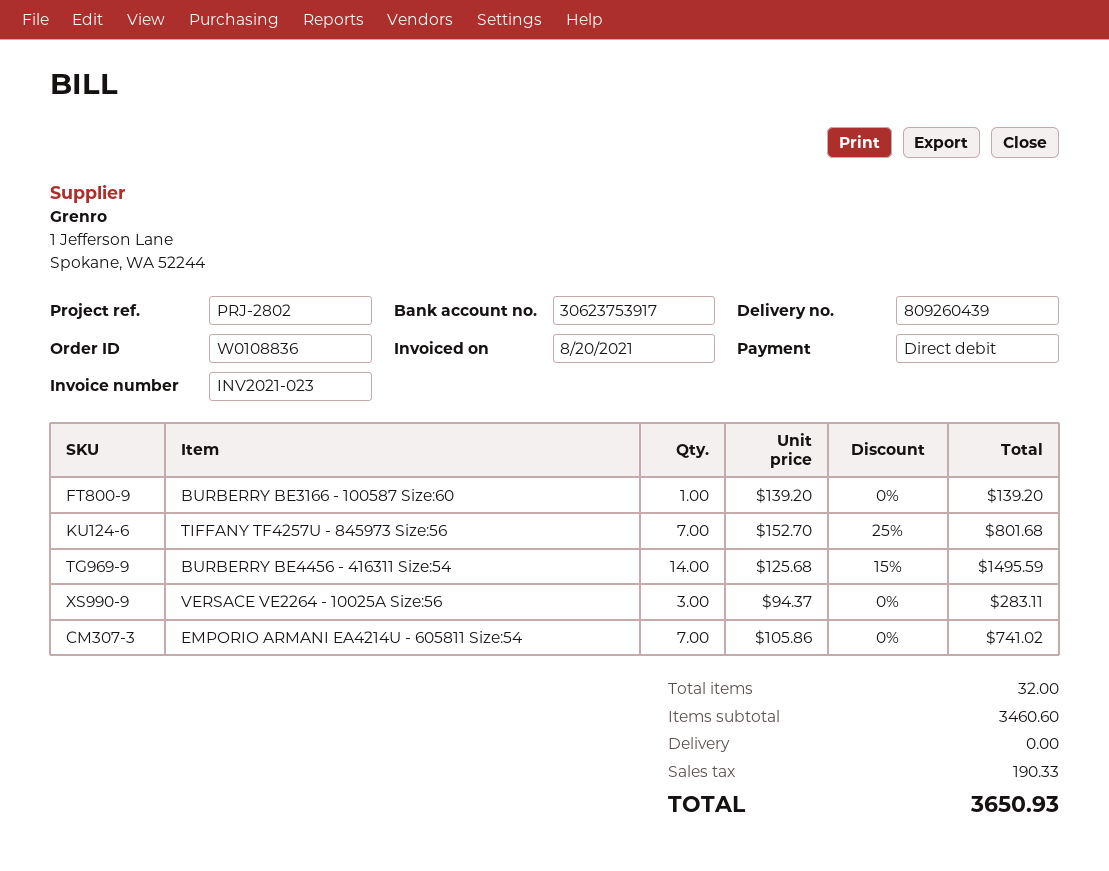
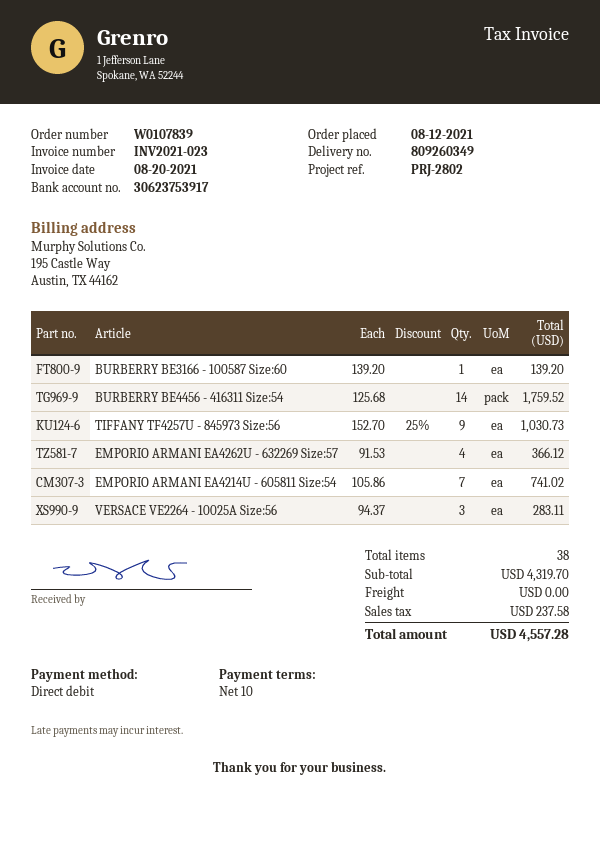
order number: W0108836 -> W0107839
delivery note number: 809260439 -> 809260349
TIFFANY TF4257U - 845973 Size:56: 7 x 152.70 - 25% = 801.68 -> 9 x 152.70 - 25% = 1030.73
BURBERRY BE4456 - 416311 Size:54: 14 x 125.68 - 15% = 1495.59 -> 14 x 125.68 = 1759.52
EMPORIO ARMANI EA4262U - 632269 Size:57: none -> 4 x 91.53 = 366.12
total quantity: 32 -> 38
subtotal: 3460.60 -> 4319.70
tax: 190.33 -> 237.58
total: 3650.93 -> 4557.28

